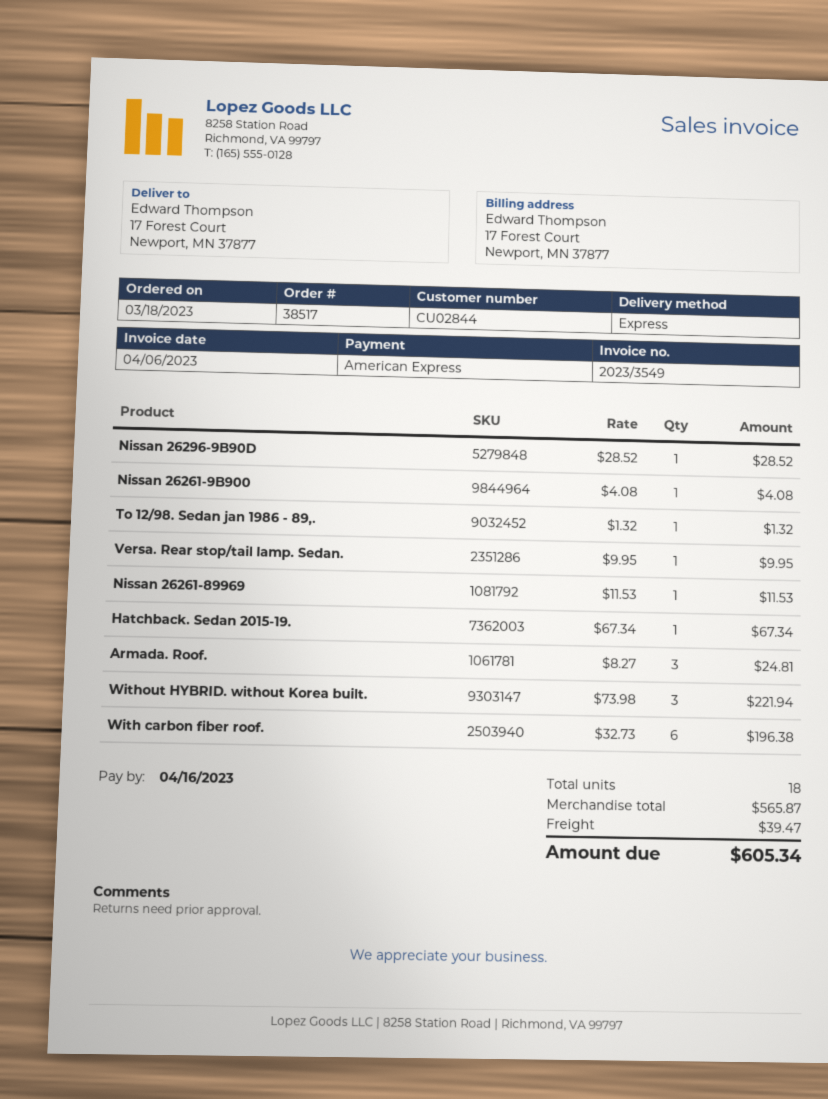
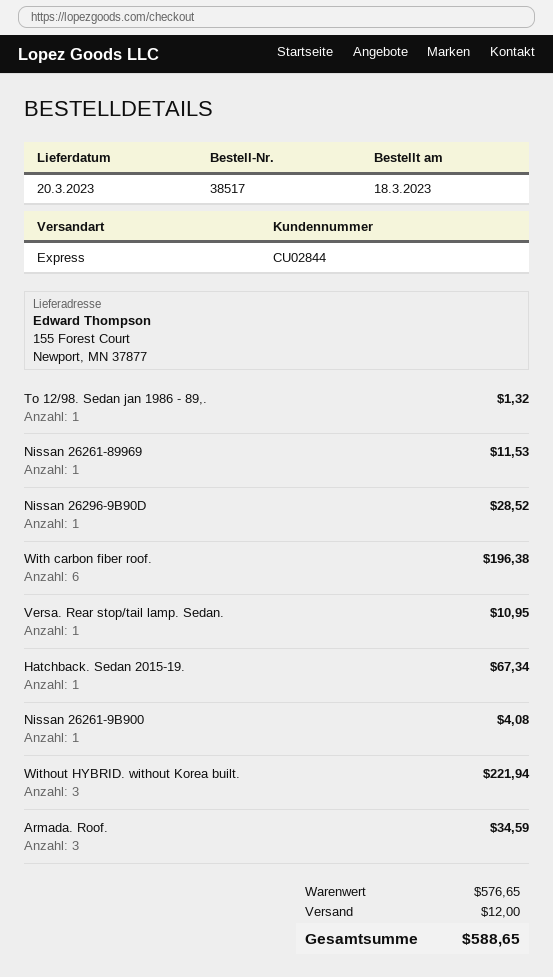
ship to: 17 Forest Court, Newport, MN 37877 -> 155 Forest Court, Newport, MN 37877
Versa. Rear stop/tail lamp. Sedan.: 1 for 9.95 -> 1 for 10.95
Armada. Roof.: 3 for 24.81 -> 3 for 34.59
subtotal: 565.87 -> 576.65
shipping: 39.47 -> 12.00
total: 605.34 -> 588.65

